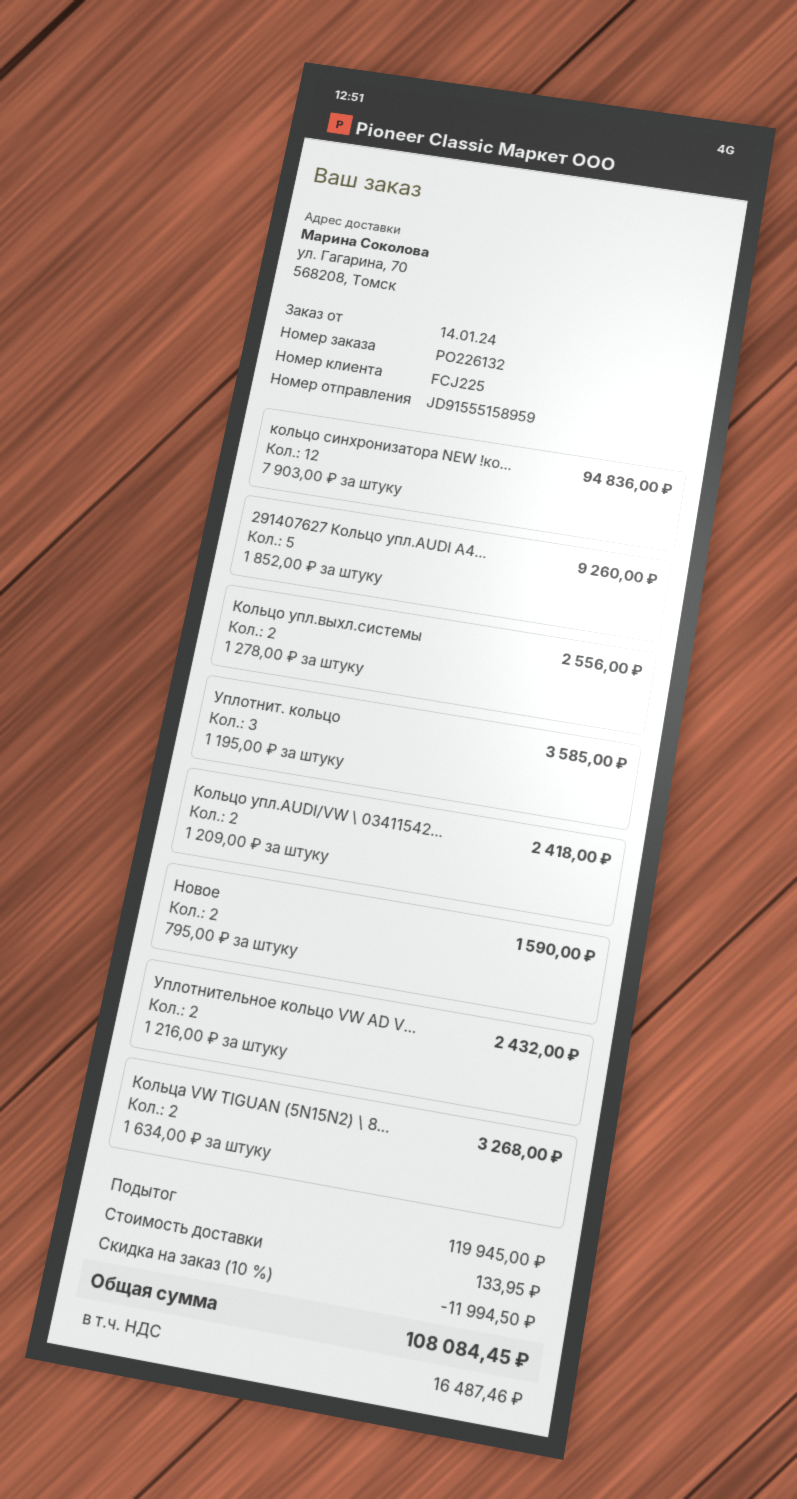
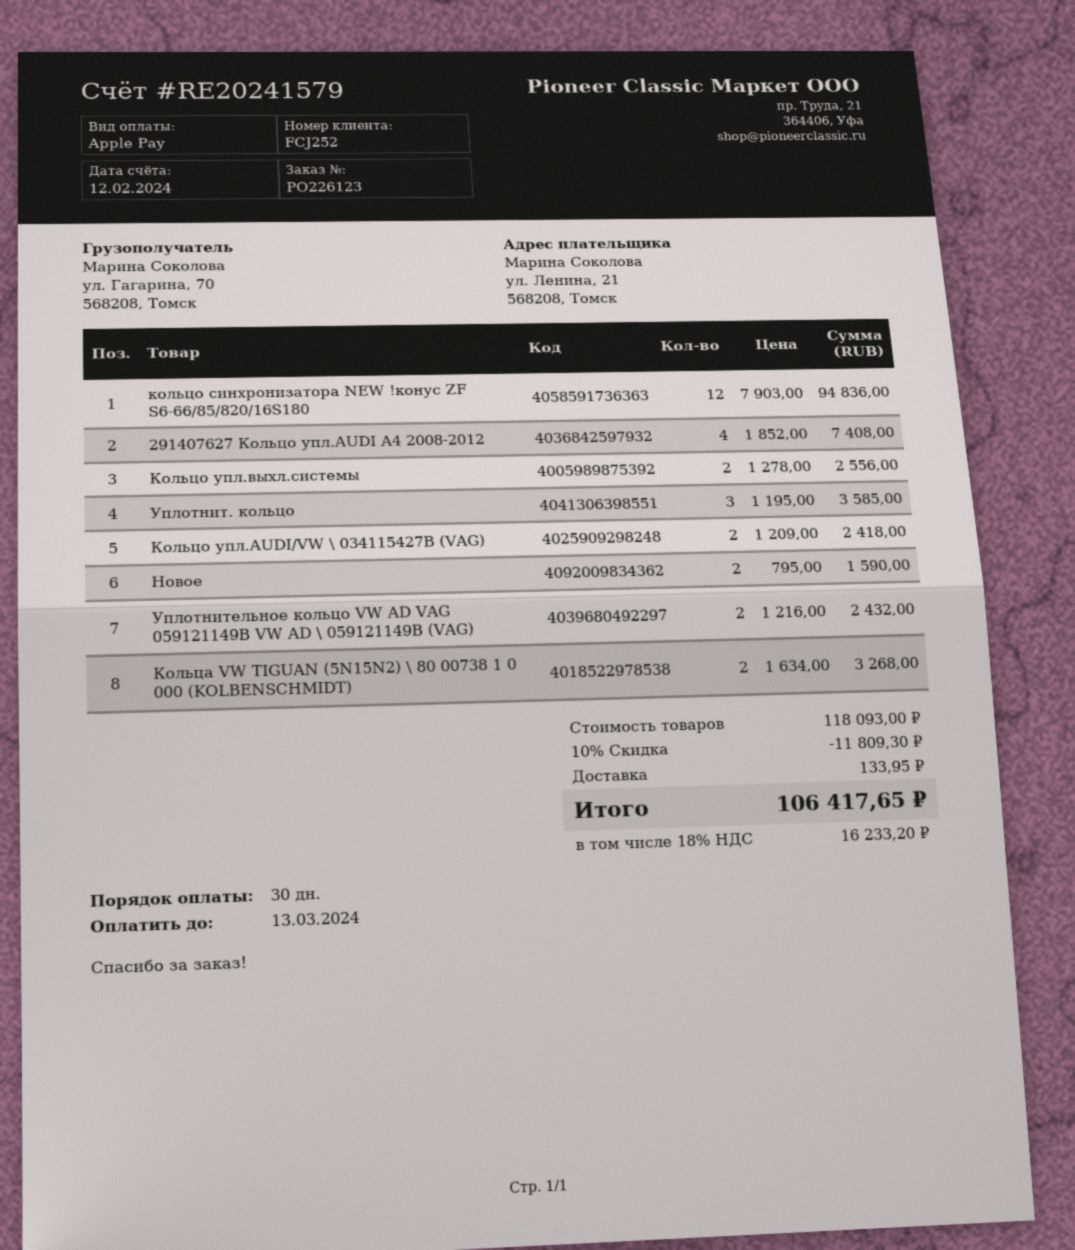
order number: PO226132 -> PO226123
customer number: FCJ225 -> FCJ252
291407627 Кольцо упл.AUDI A4...: 5 x 1852.00 = 9260.00 -> 4 x 1852.00 = 7408.00
subtotal: 119945.00 -> 118093.00
discount: 10% = 11994.50 -> 10% = 11809.30
tax: 16487.46 -> 16233.20
total: 108084.45 -> 106417.65

